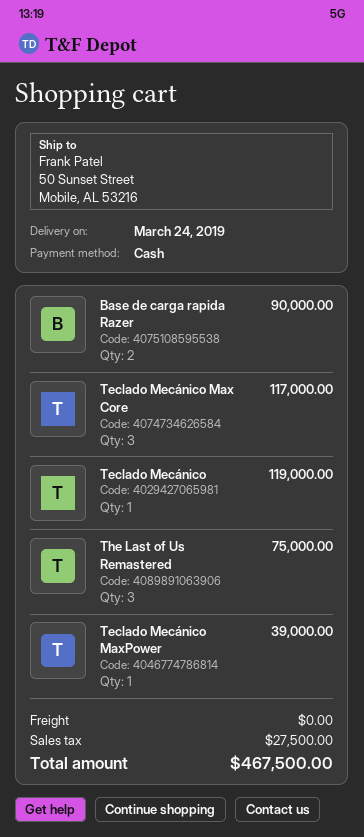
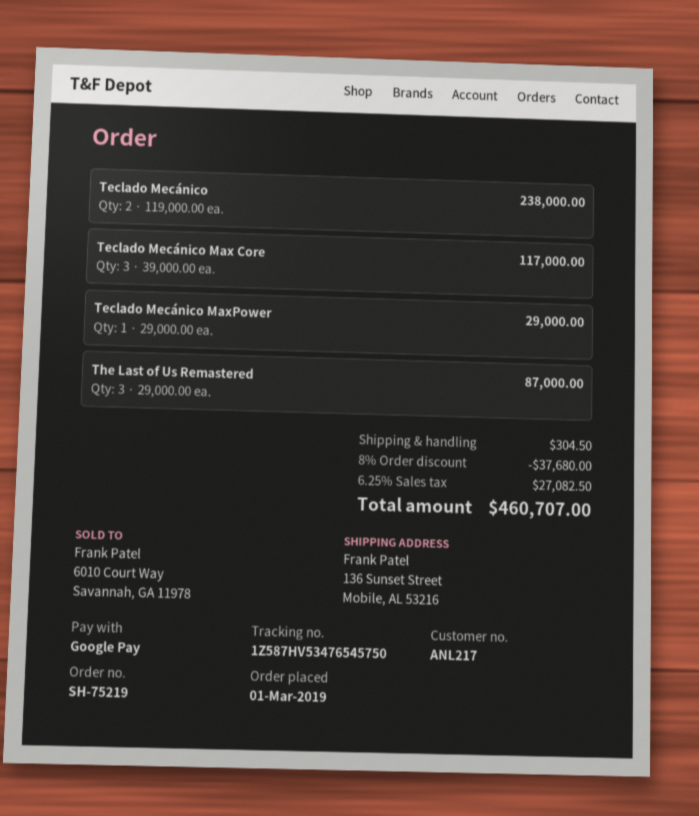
payment method: cash -> Google Pay
ship to: 50 Sunset Street, Mobile, AL 53216 -> 136 Sunset Street, Mobile, AL 53216
Base de carga rapida Razer: 2 for 90000.00 -> none
Teclado Mecánico: 1 for 119000.00 -> 2 for 238000.00
The Last of Us Remastered: 3 for 75000.00 -> 3 for 87000.00
Teclado Mecánico MaxPower: 1 for 39000.00 -> 1 for 29000.00
discount: none -> 8% = 37680.00
shipping: 0.00 -> 304.50
tax: 27500.00 -> 27082.50
total: 467500.00 -> 460707.00

